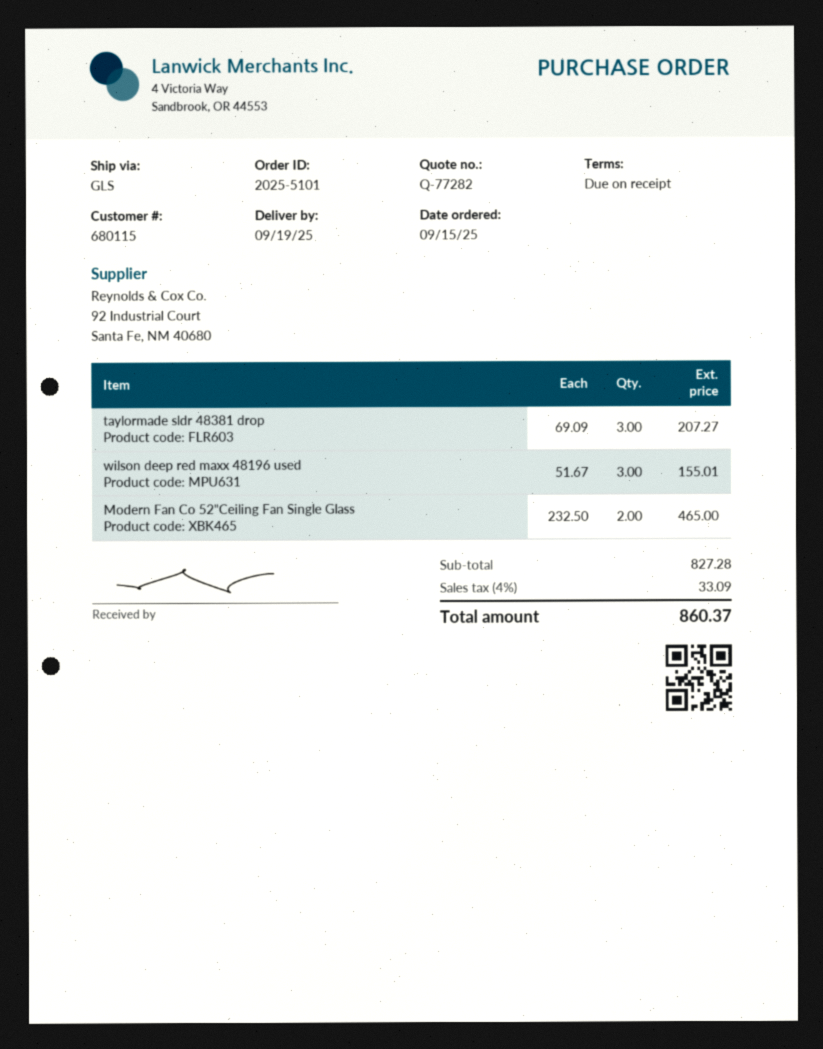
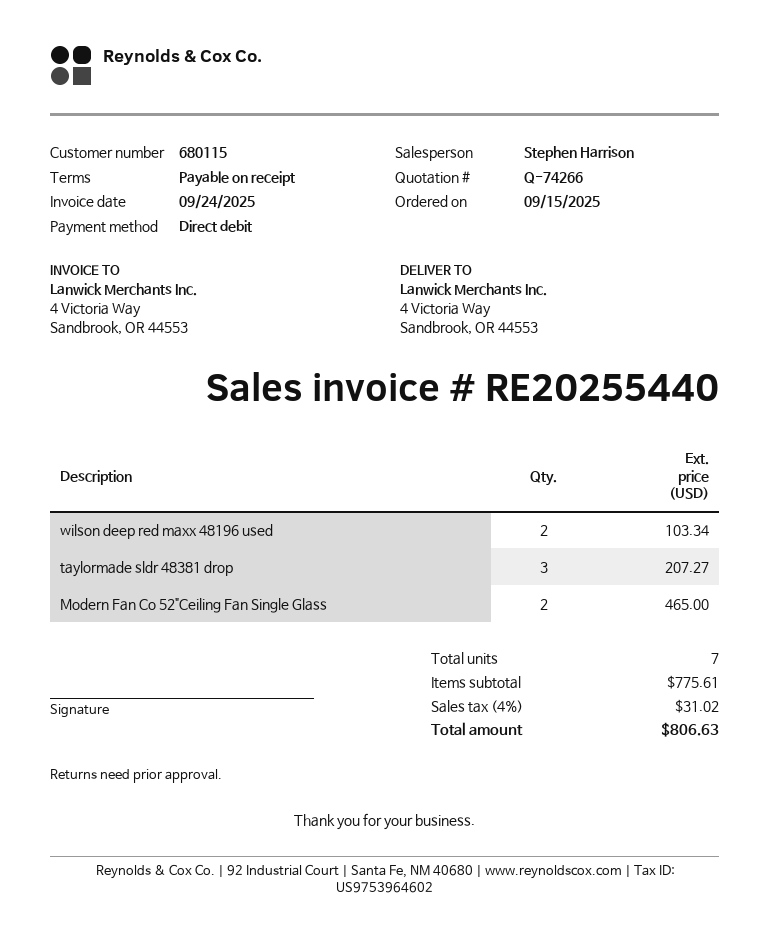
quote number: Q-77282 -> Q-74266
wilson deep red maxx 48196 used: 3 for 155.01 -> 2 for 103.34
subtotal: 827.28 -> 775.61
tax: 4% = 33.09 -> 4% = 31.02
total: 860.37 -> 806.63

